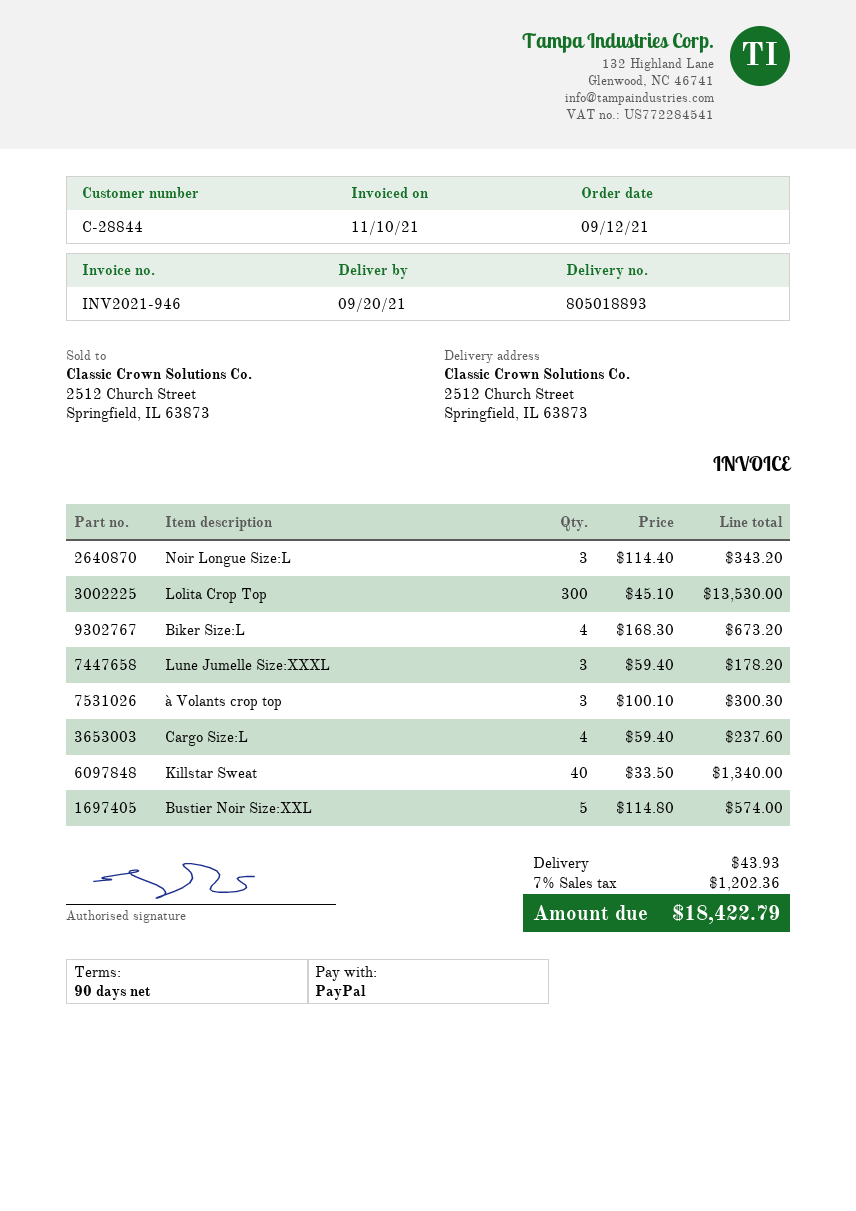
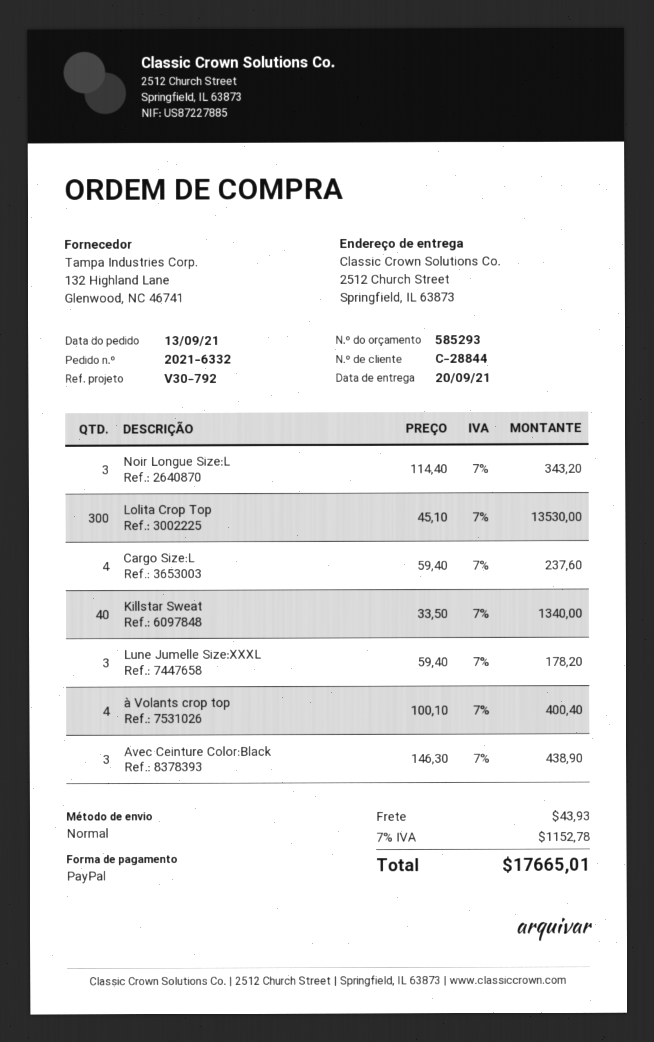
order date: 2021-09-12 -> 2021-09-13
Biker Size:L: 4 x 168.30 = 673.20 -> none
à Volants crop top: 3 x 100.10 = 300.30 -> 4 x 100.10 = 400.40
Bustier Noir Size:XXL: 5 x 114.80 = 574.00 -> none
Avec Ceinture Color:Black: none -> 3 x 146.30 = 438.90
tax: 7% = 1202.36 -> 7% = 1152.78
total: 18422.79 -> 17665.01

